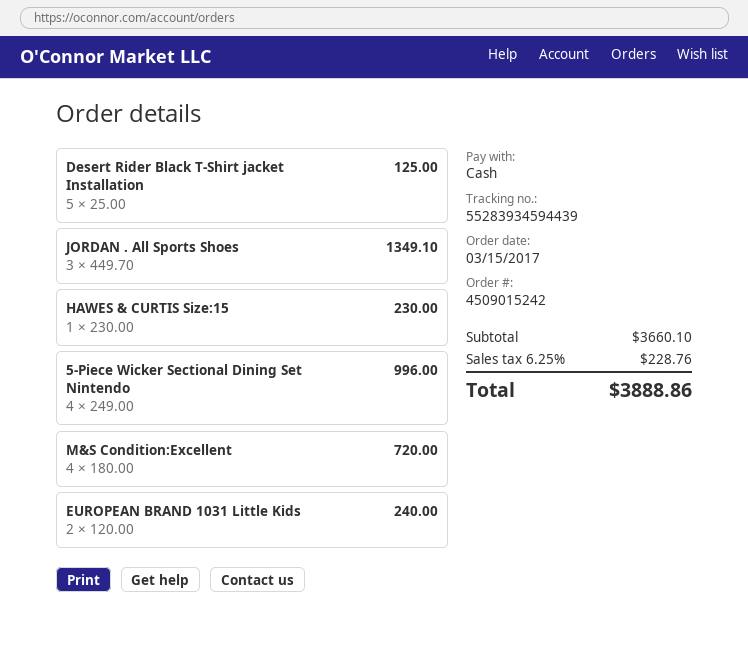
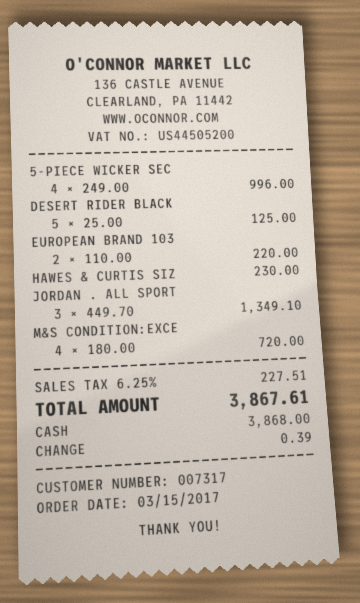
EUROPEAN BRAND 1031 Little Kids: 2 x 120.00 = 240.00 -> 2 x 110.00 = 220.00
tax: 6.25% = 228.76 -> 6.25% = 227.51
total: 3888.86 -> 3867.61

